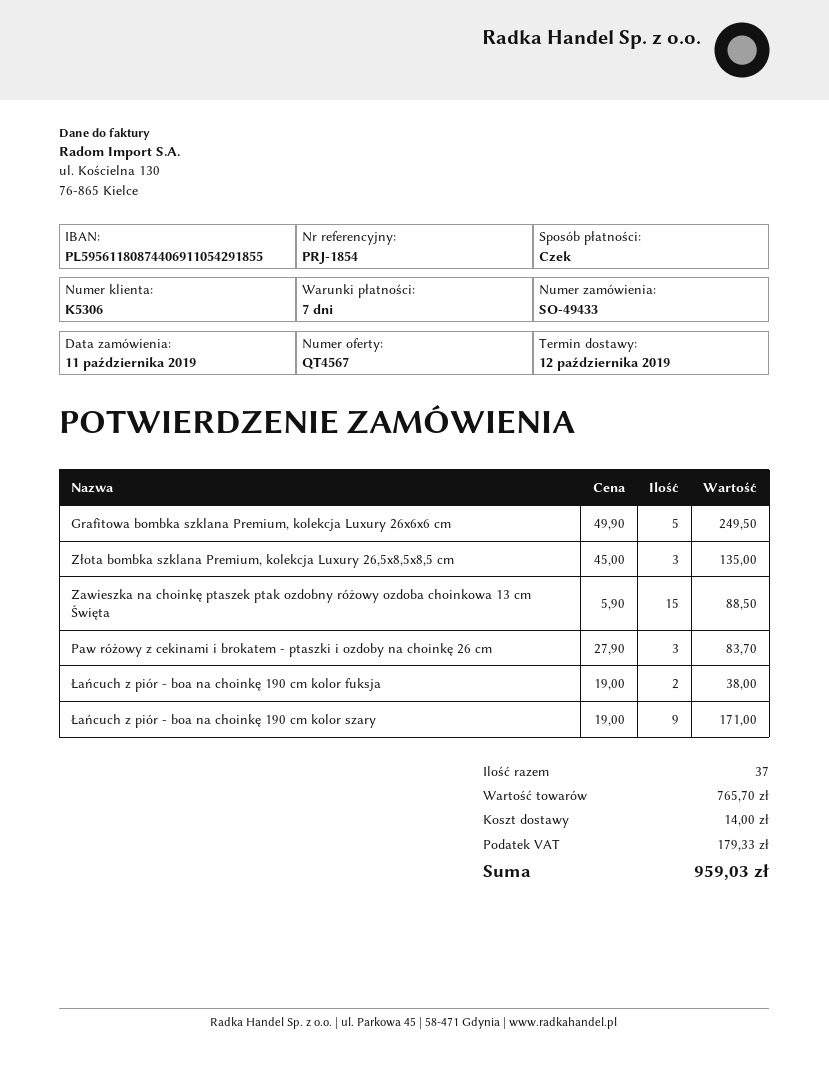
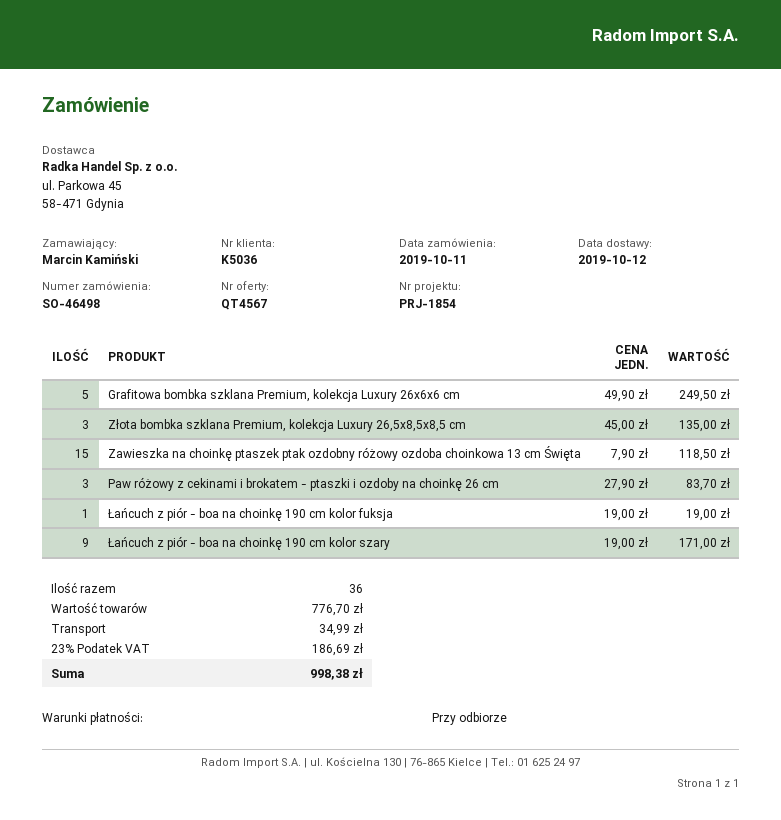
order number: SO-49433 -> SO-46498
payment terms: 7 days -> on receipt
customer number: K5306 -> K5036
Zawieszka na choinkę ptaszek ptak ozdobny różowy ozdoba choinkowa 13 cm Święta: 15 x 5.90 = 88.50 -> 15 x 7.90 = 118.50
Łańcuch z piór - boa na choinkę 190 cm kolor fuksja: 2 x 19.00 = 38.00 -> 1 x 19.00 = 19.00
total quantity: 37 -> 36
subtotal: 765.70 -> 776.70
shipping: 14.00 -> 34.99
tax: 179.33 -> 186.69
total: 959.03 -> 998.38

